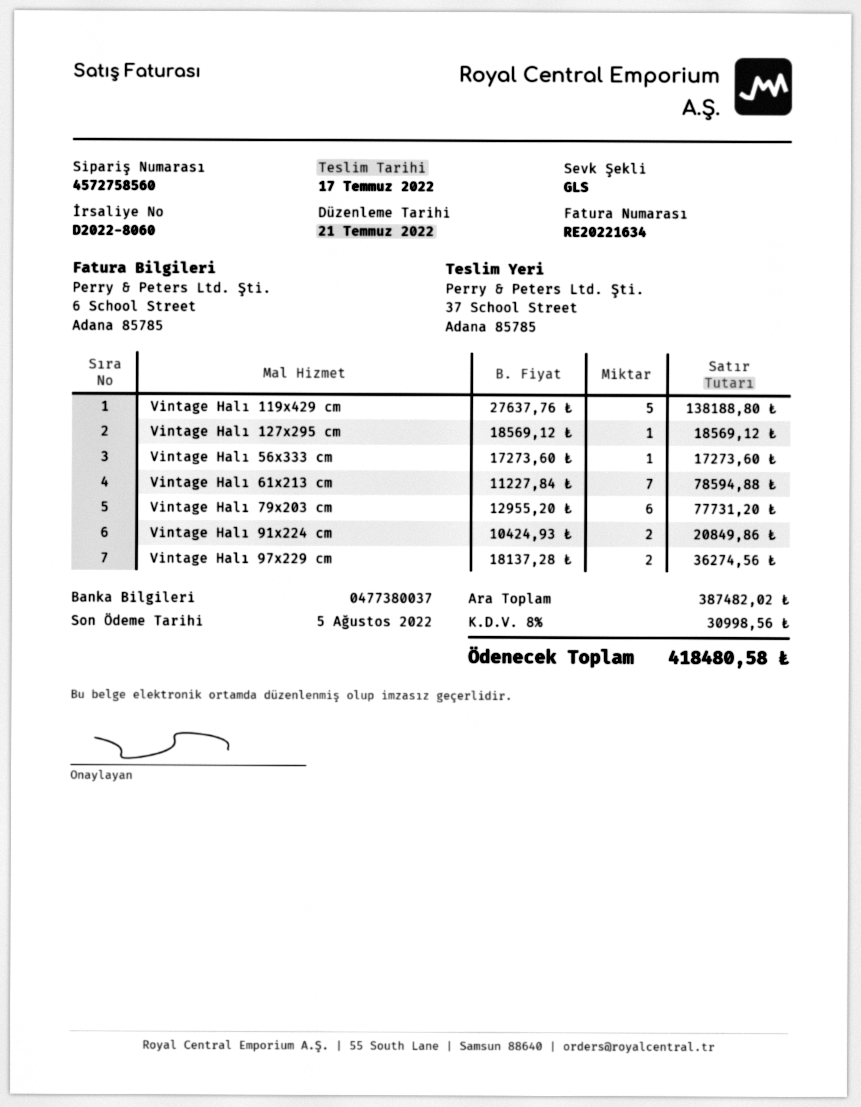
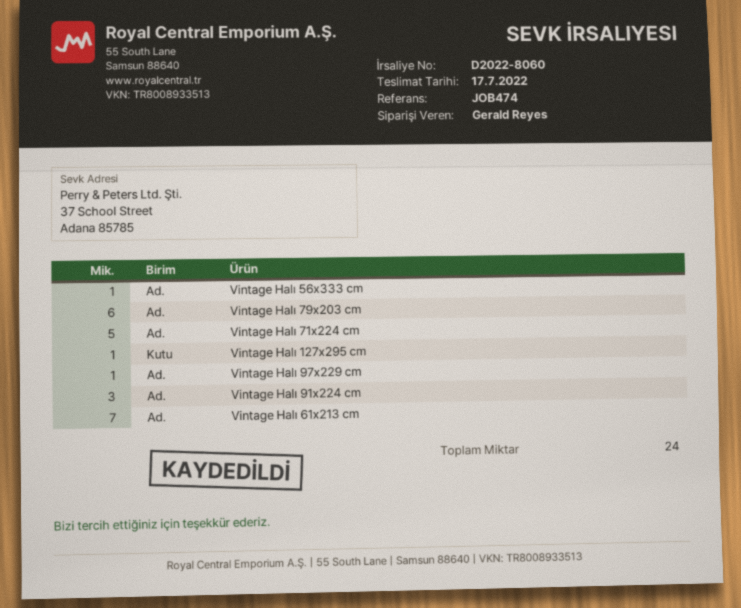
Vintage Halı 119x429 cm: 5 -> none
Vintage Halı 91x224 cm: 2 -> 3
Vintage Halı 97x229 cm: 2 -> 1
Vintage Halı 71x224 cm: none -> 5

